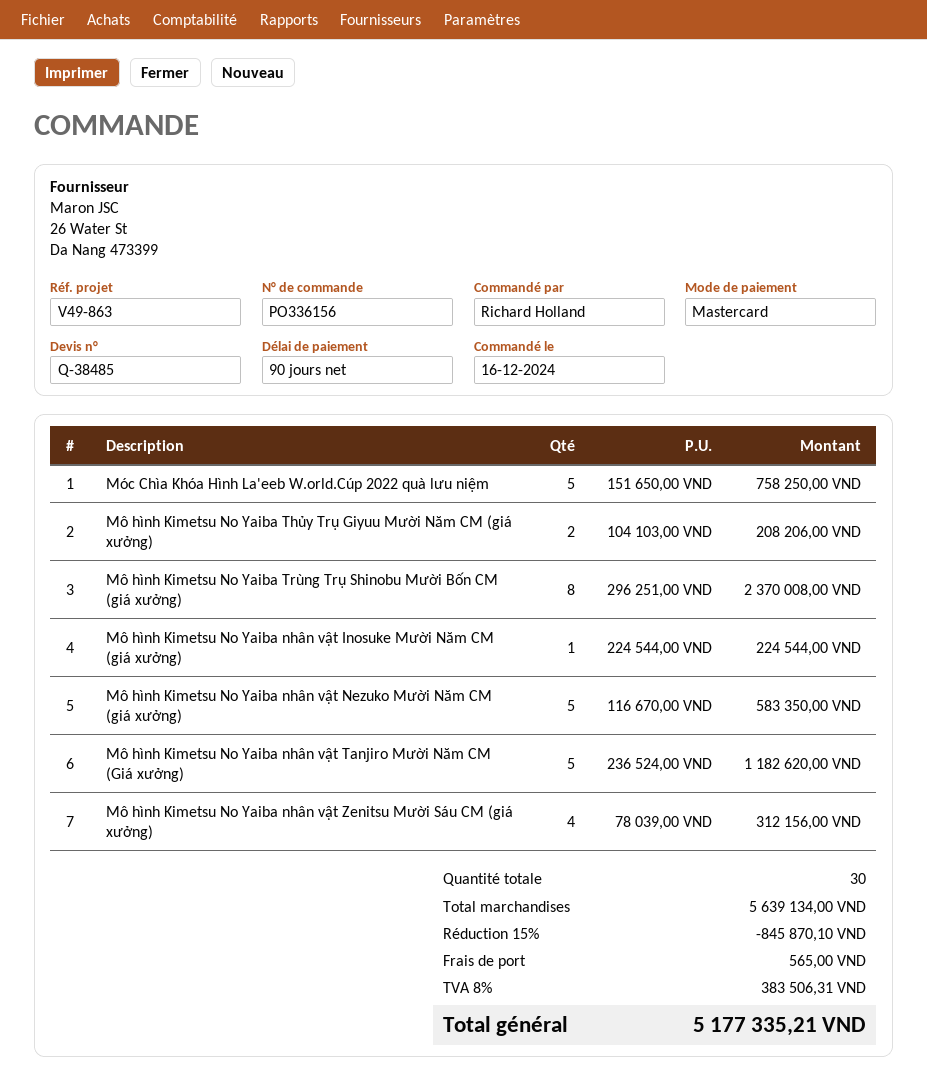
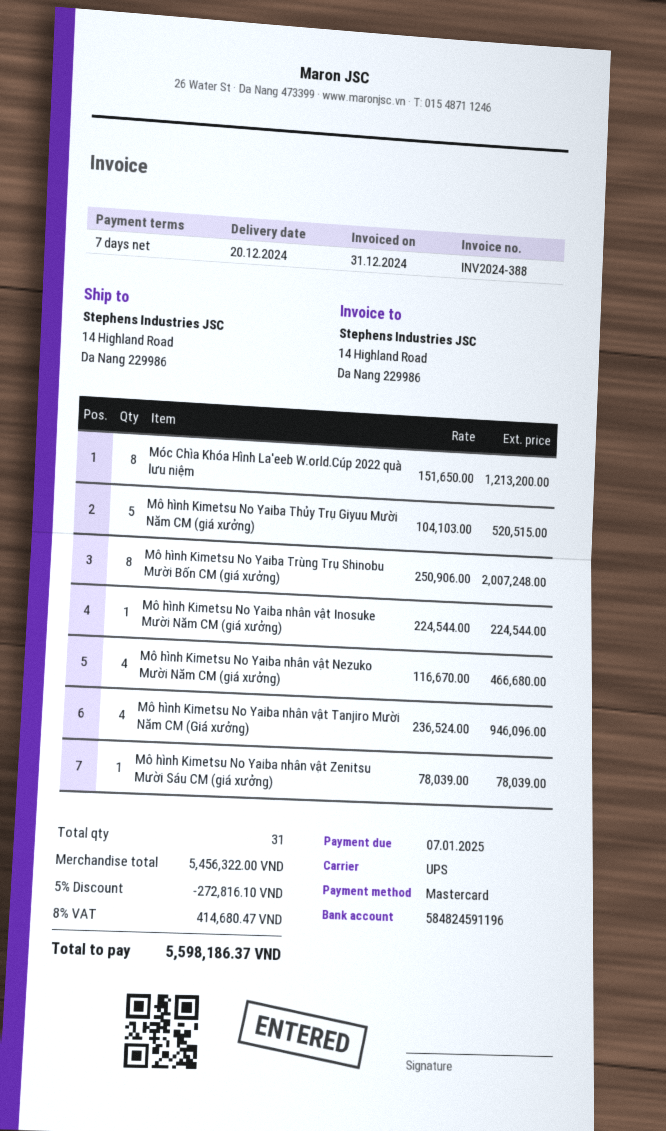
payment terms: 90 days -> 7 days
Móc Chìa Khóa Hình La'eeb W.orld.Cúp 2022 quà lưu niệm: 5 x 151650.00 = 758250.00 -> 8 x 151650.00 = 1213200.00
Mô hình Kimetsu No Yaiba Thủy Trụ Giyuu Mười Năm CM (giá xưởng): 2 x 104103.00 = 208206.00 -> 5 x 104103.00 = 520515.00
Mô hình Kimetsu No Yaiba Trùng Trụ Shinobu Mười Bốn CM (giá xưởng): 8 x 296251.00 = 2370008.00 -> 8 x 250906.00 = 2007248.00
Mô hình Kimetsu No Yaiba nhân vật Nezuko Mười Năm CM (giá xưởng): 5 x 116670.00 = 583350.00 -> 4 x 116670.00 = 466680.00
Mô hình Kimetsu No Yaiba nhân vật Tanjiro Mười Năm CM (Giá xưởng): 5 x 236524.00 = 1182620.00 -> 4 x 236524.00 = 946096.00
Mô hình Kimetsu No Yaiba nhân vật Zenitsu Mười Sáu CM (giá xưởng): 4 x 78039.00 = 312156.00 -> 1 x 78039.00 = 78039.00
total quantity: 30 -> 31
subtotal: 5639134.00 -> 5456322.00
discount: 15% = 845870.10 -> 5% = 272816.10
shipping: 565.00 -> none
tax: 8% = 383506.31 -> 8% = 414680.47
total: 5177335.21 -> 5598186.37

